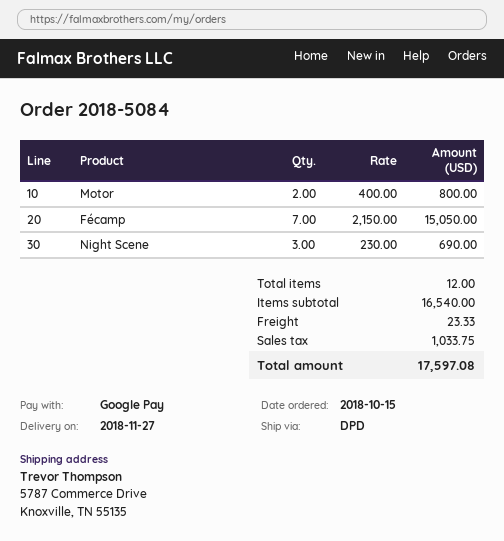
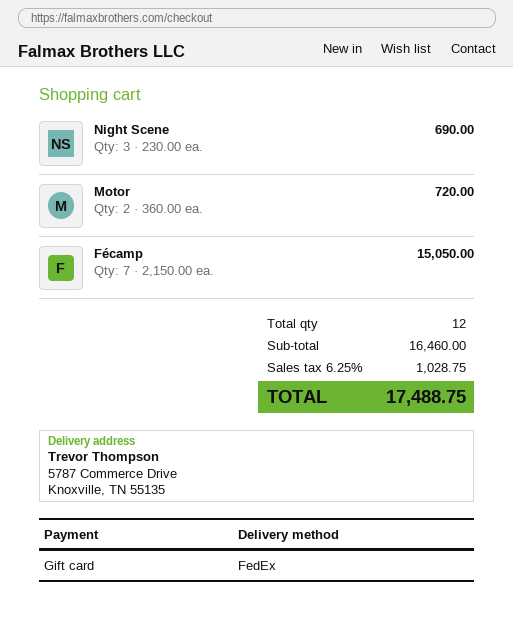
payment method: Google Pay -> gift card
shipping method: DPD -> FedEx
Motor: 2 x 400.00 = 800.00 -> 2 x 360.00 = 720.00
subtotal: 16540.00 -> 16460.00
shipping: 23.33 -> none
tax: 1033.75 -> 1028.75
total: 17597.08 -> 17488.75

